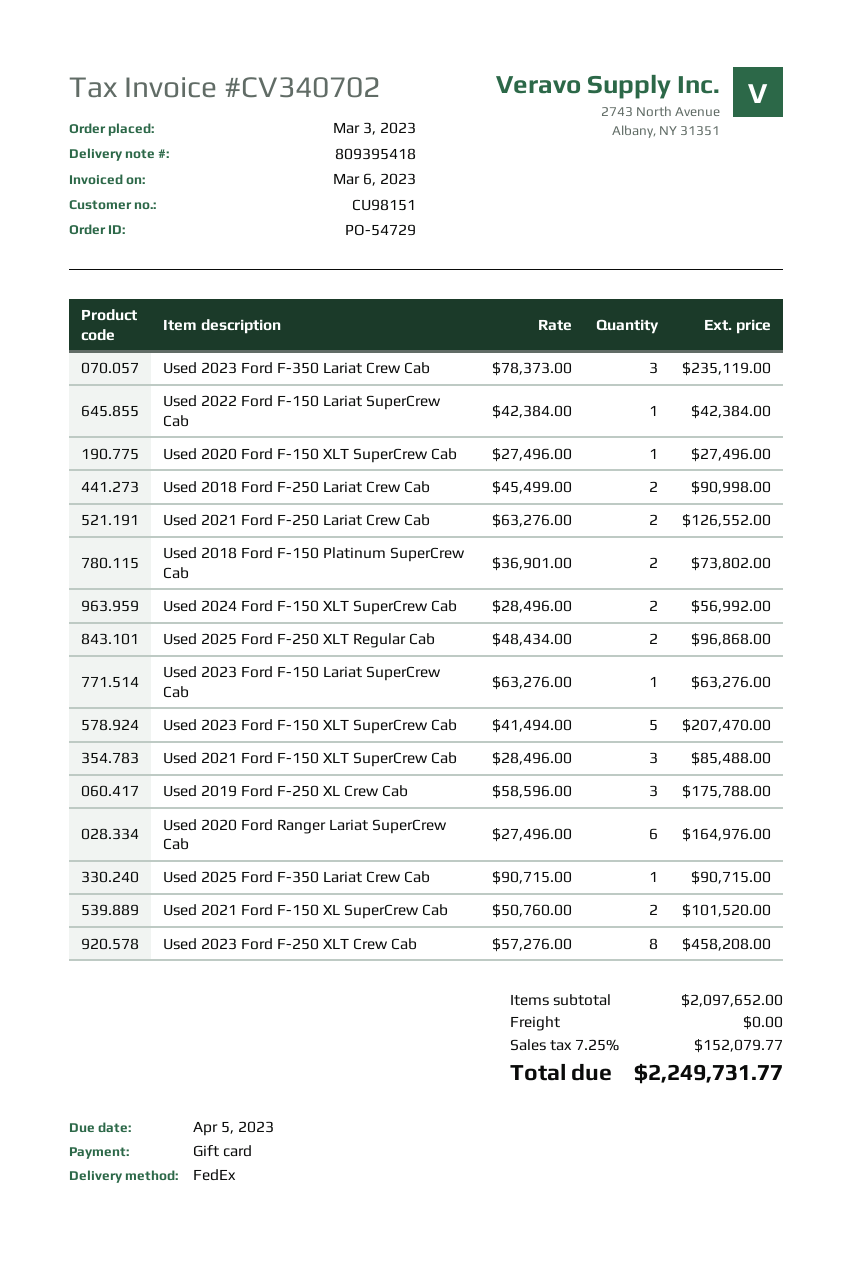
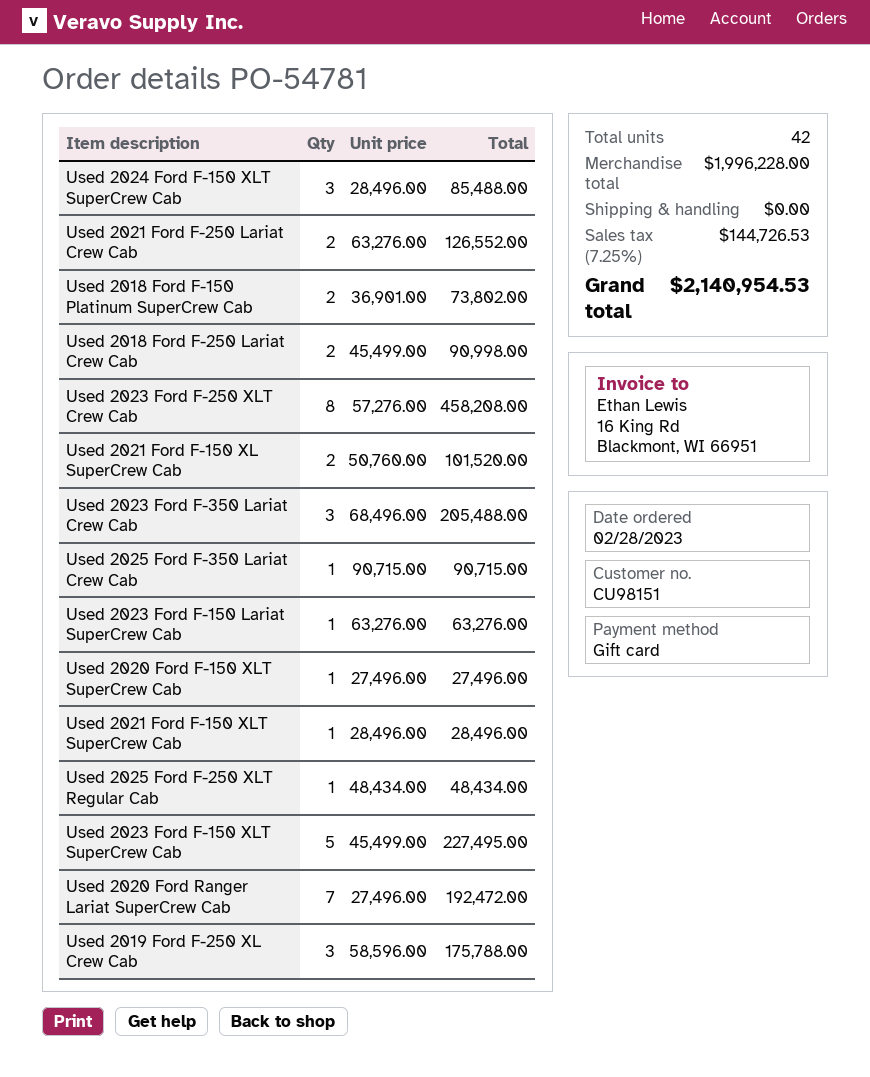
order number: PO-54729 -> PO-54781
order date: 2023-03-03 -> 2023-02-28
Used 2023 Ford F-350 Lariat Crew Cab: 3 x 78373.00 = 235119.00 -> 3 x 68496.00 = 205488.00
Used 2022 Ford F-150 Lariat SuperCrew Cab: 1 x 42384.00 = 42384.00 -> none
Used 2024 Ford F-150 XLT SuperCrew Cab: 2 x 28496.00 = 56992.00 -> 3 x 28496.00 = 85488.00
Used 2025 Ford F-250 XLT Regular Cab: 2 x 48434.00 = 96868.00 -> 1 x 48434.00 = 48434.00
Used 2023 Ford F-150 XLT SuperCrew Cab: 5 x 41494.00 = 207470.00 -> 5 x 45499.00 = 227495.00
Used 2021 Ford F-150 XLT SuperCrew Cab: 3 x 28496.00 = 85488.00 -> 1 x 28496.00 = 28496.00
Used 2020 Ford Ranger Lariat SuperCrew Cab: 6 x 27496.00 = 164976.00 -> 7 x 27496.00 = 192472.00
subtotal: 2097652.00 -> 1996228.00
tax: 7.25% = 152079.77 -> 7.25% = 144726.53
total: 2249731.77 -> 2140954.53

